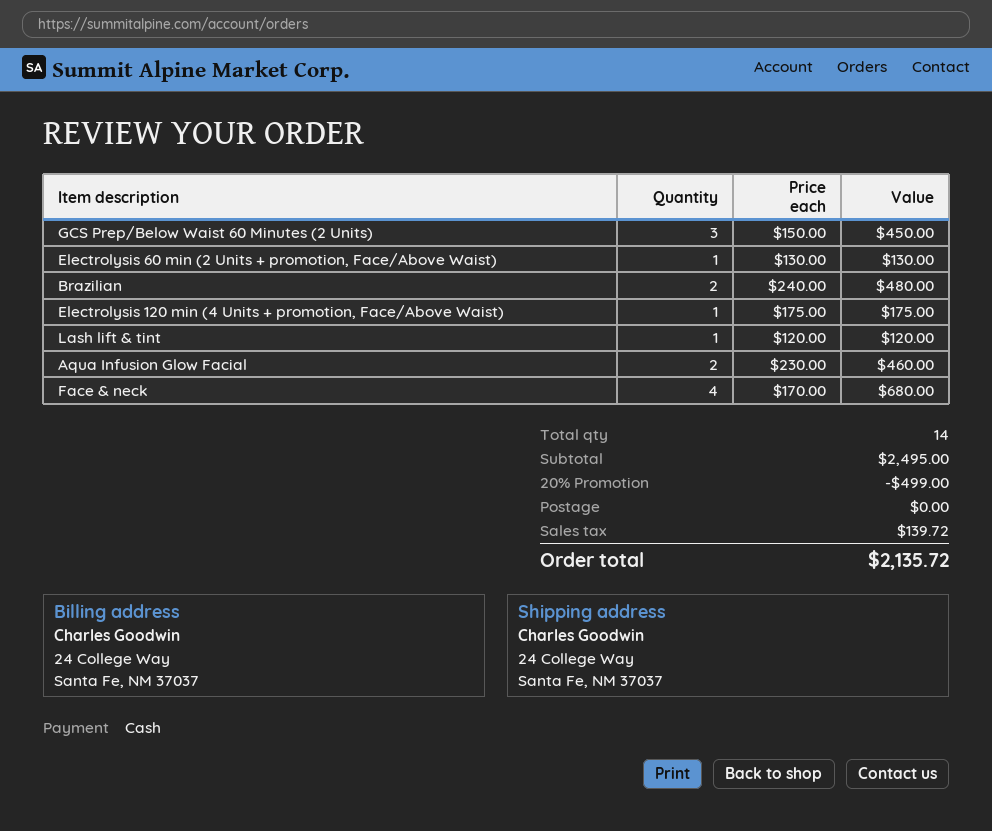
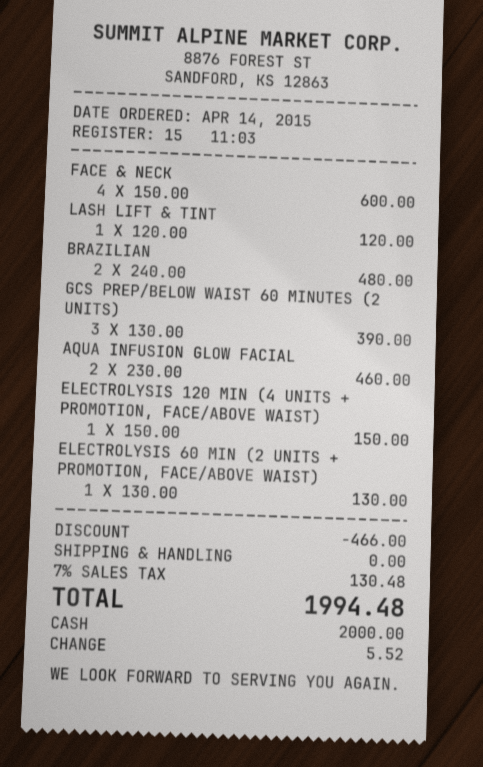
GCS Prep/Below Waist 60 Minutes (2 Units): 3 x 150.00 = 450.00 -> 3 x 130.00 = 390.00
Electrolysis 120 min (4 Units + promotion, Face/Above Waist): 1 x 175.00 = 175.00 -> 1 x 150.00 = 150.00
Face & neck: 4 x 170.00 = 680.00 -> 4 x 150.00 = 600.00
discount: 499.00 -> 466.00
tax: 139.72 -> 130.48
total: 2135.72 -> 1994.48

